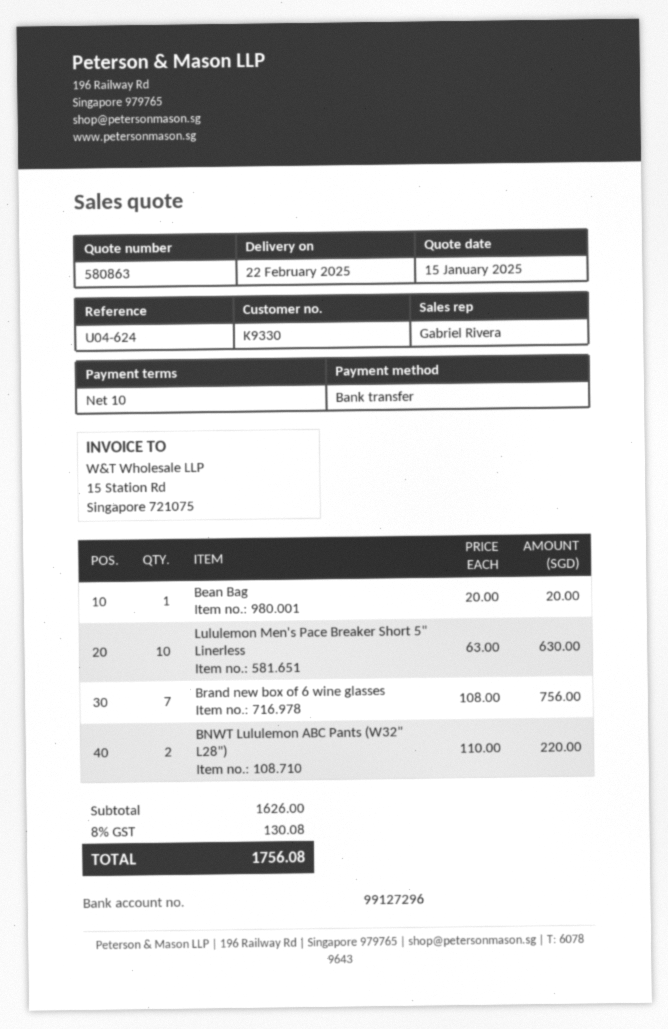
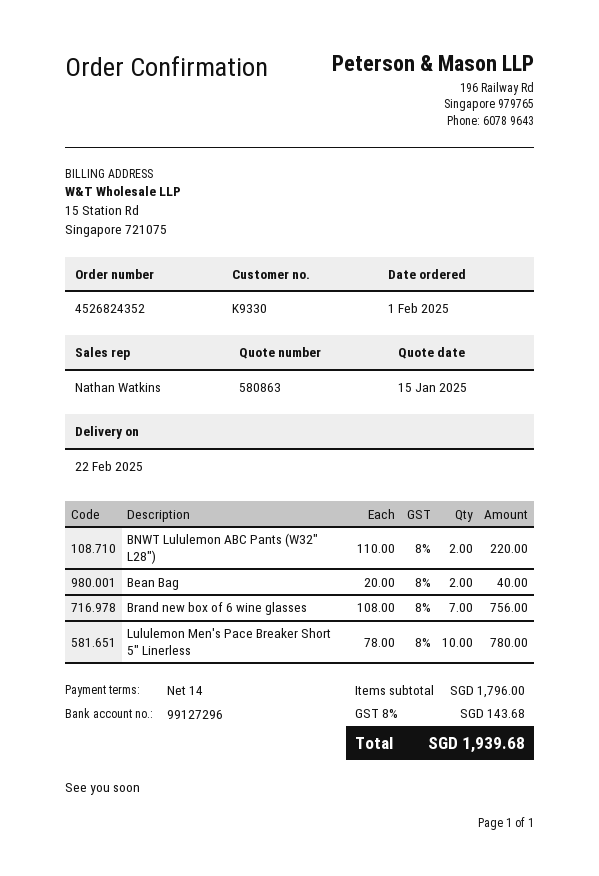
payment terms: 10 days -> 14 days
sales rep: Gabriel Rivera -> Nathan Watkins
Bean Bag: 1 x 20.00 = 20.00 -> 2 x 20.00 = 40.00
Lululemon Men's Pace Breaker Short 5" Linerless: 10 x 63.00 = 630.00 -> 10 x 78.00 = 780.00
subtotal: 1626.00 -> 1796.00
tax: 8% = 130.08 -> 8% = 143.68
total: 1756.08 -> 1939.68

